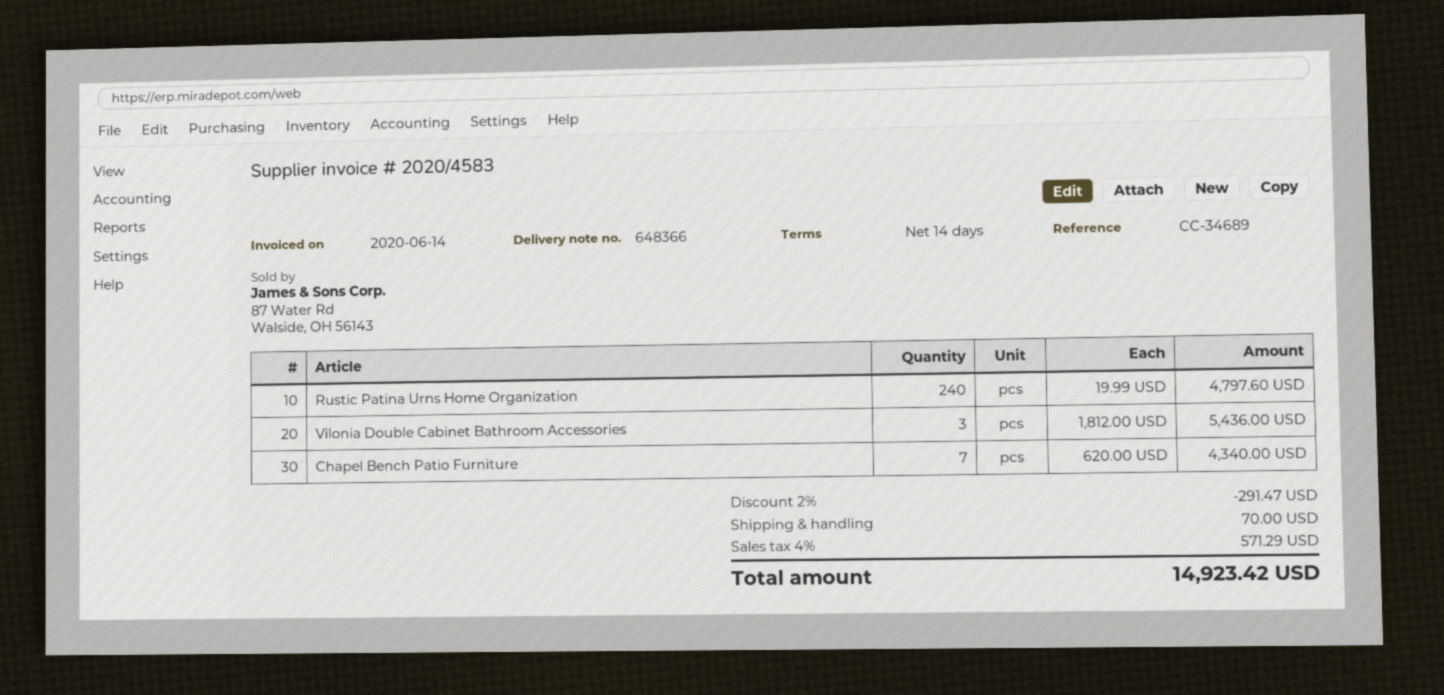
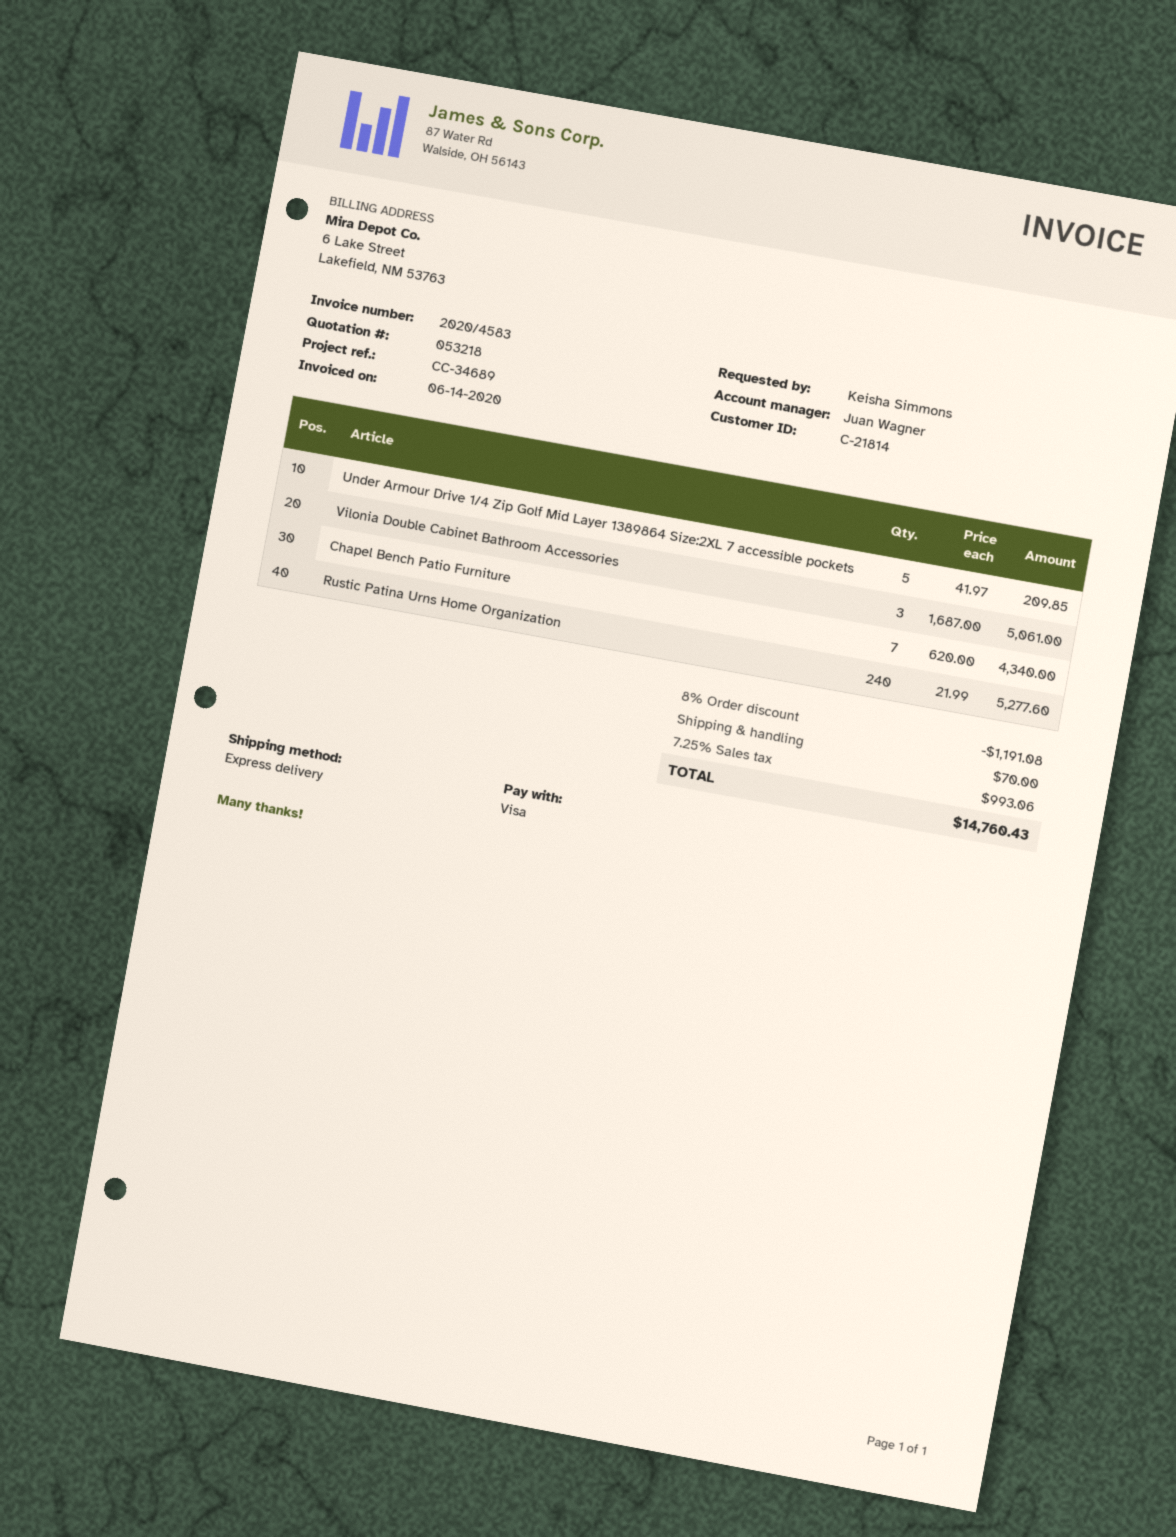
Rustic Patina Urns Home Organization: 240 x 19.99 = 4797.60 -> 240 x 21.99 = 5277.60
Vilonia Double Cabinet Bathroom Accessories: 3 x 1812.00 = 5436.00 -> 3 x 1687.00 = 5061.00
Under Armour Drive 1/4 Zip Golf Mid Layer 1389864 Size:2XL 7 accessible pockets: none -> 5 x 41.97 = 209.85
discount: 2% = 291.47 -> 8% = 1191.08
tax: 4% = 571.29 -> 7.25% = 993.06
total: 14923.42 -> 14760.43

